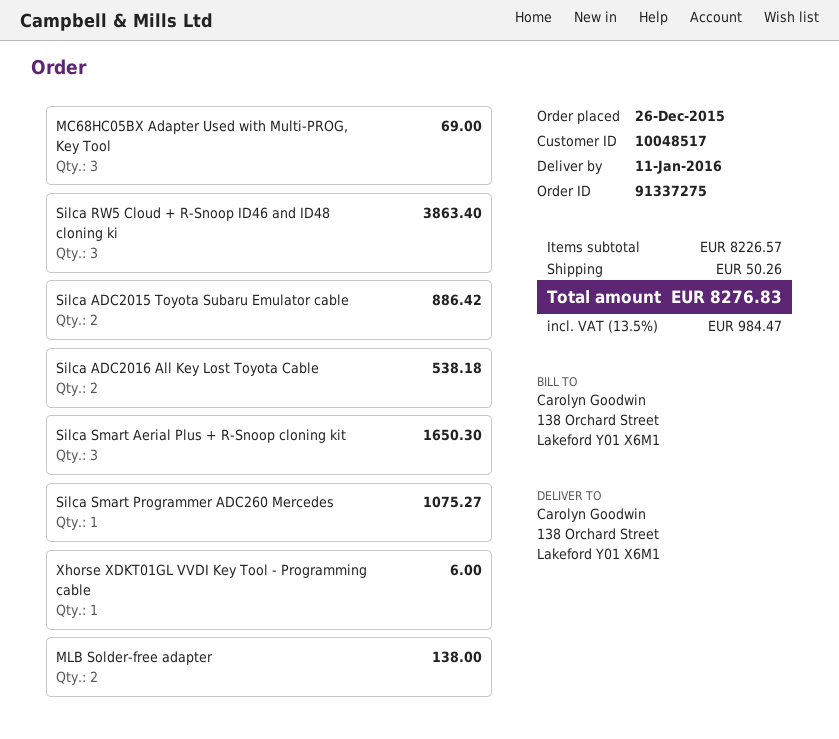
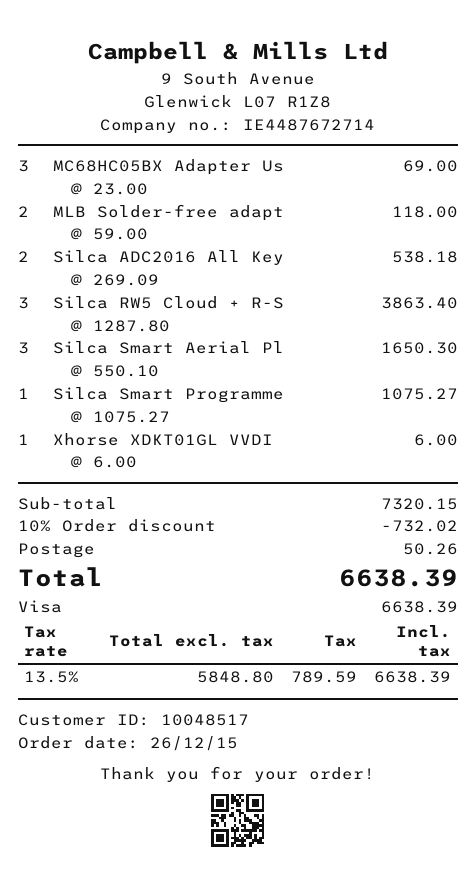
Silca ADC2015 Toyota Subaru Emulator cable: 2 for 886.42 -> none
MLB Solder-free adapter: 2 for 138.00 -> 2 for 118.00
subtotal: 8226.57 -> 7320.15
discount: none -> 10% = 732.02
tax: 13.5% = 984.47 -> 13.5% = 789.59
total: 8276.83 -> 6638.39

